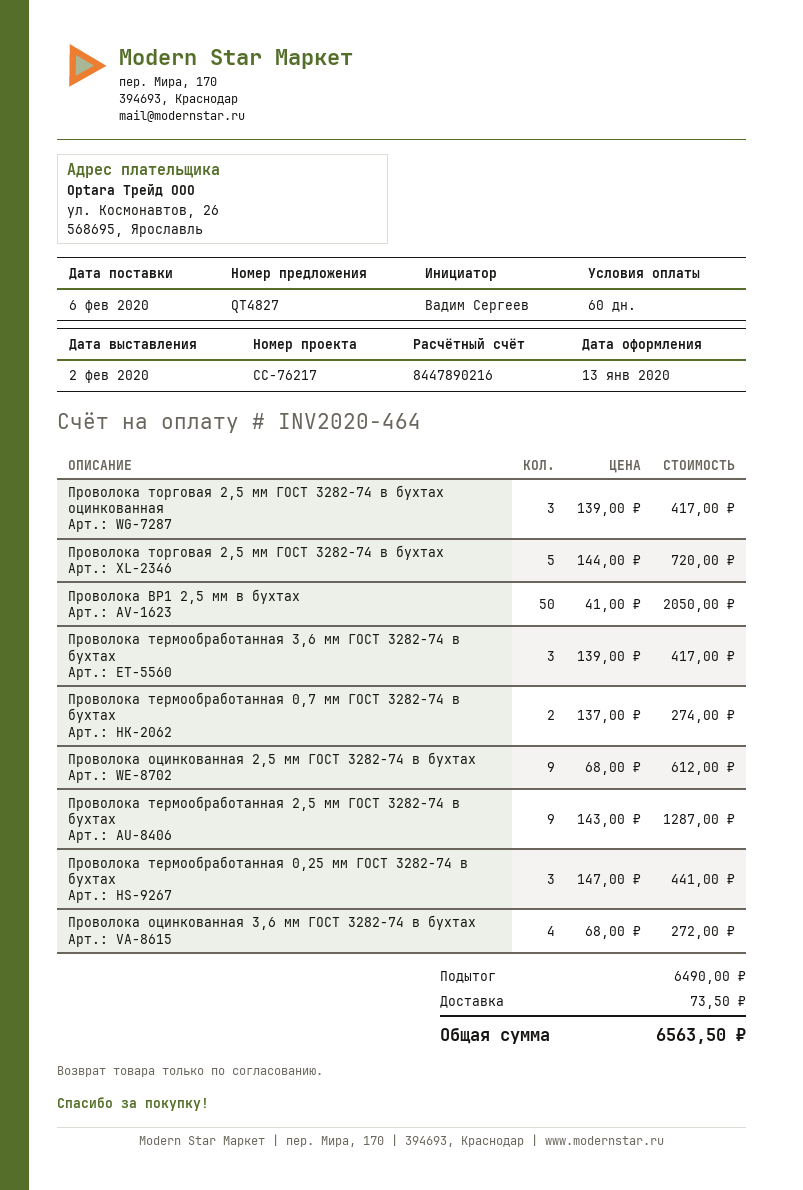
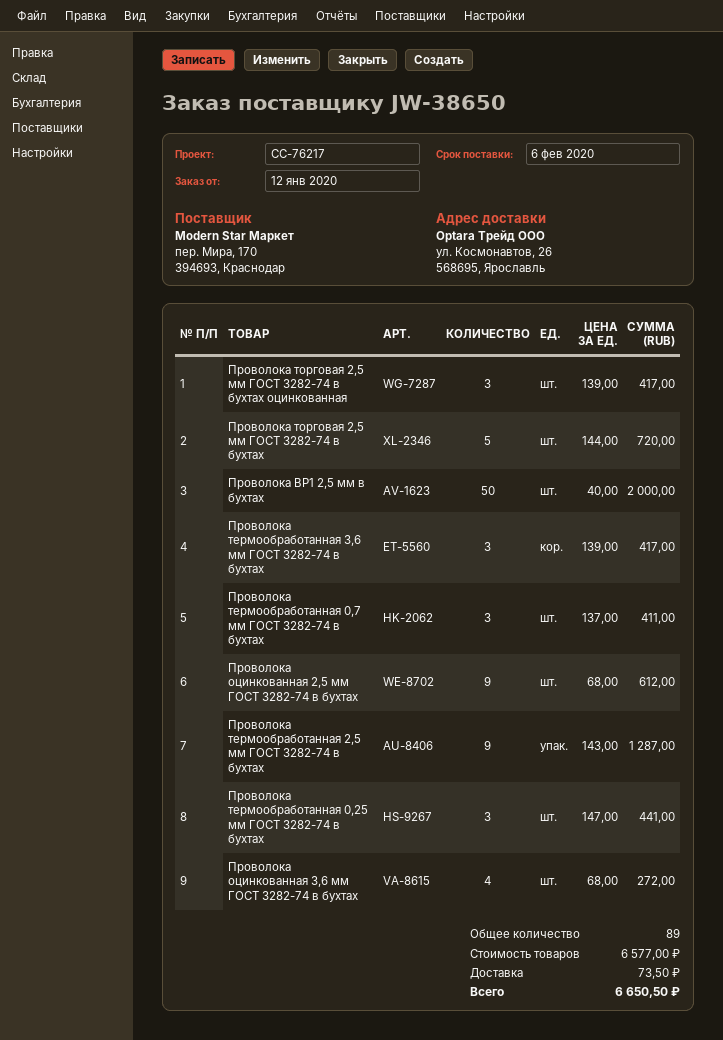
order date: 2020-01-13 -> 2020-01-12
Проволока ВР1 2,5 мм в бухтах: 50 x 41.00 = 2050.00 -> 50 x 40.00 = 2000.00
Проволока термообработанная 0,7 мм ГОСТ 3282-74 в бухтах: 2 x 137.00 = 274.00 -> 3 x 137.00 = 411.00
subtotal: 6490.00 -> 6577.00
total: 6563.50 -> 6650.50

